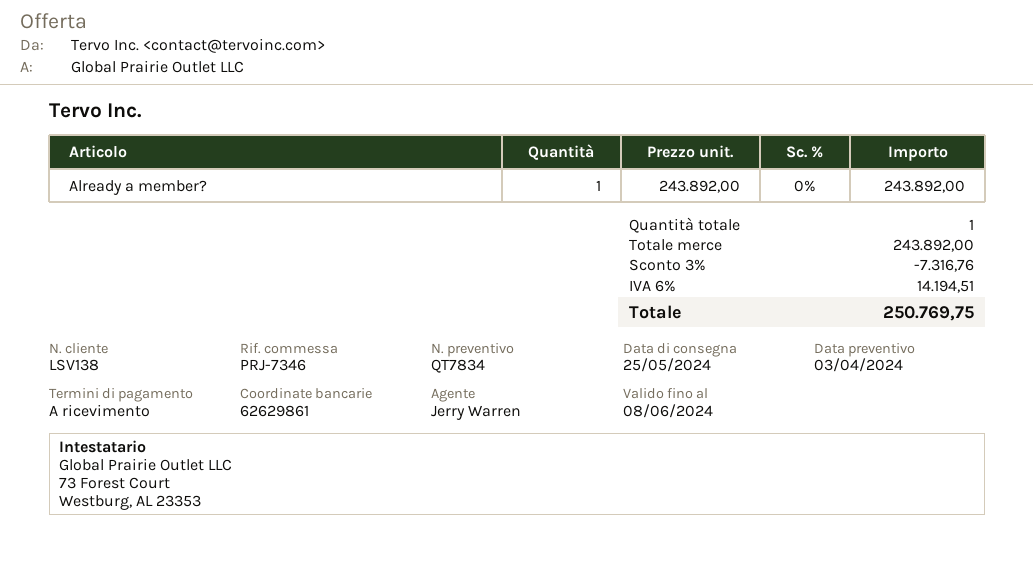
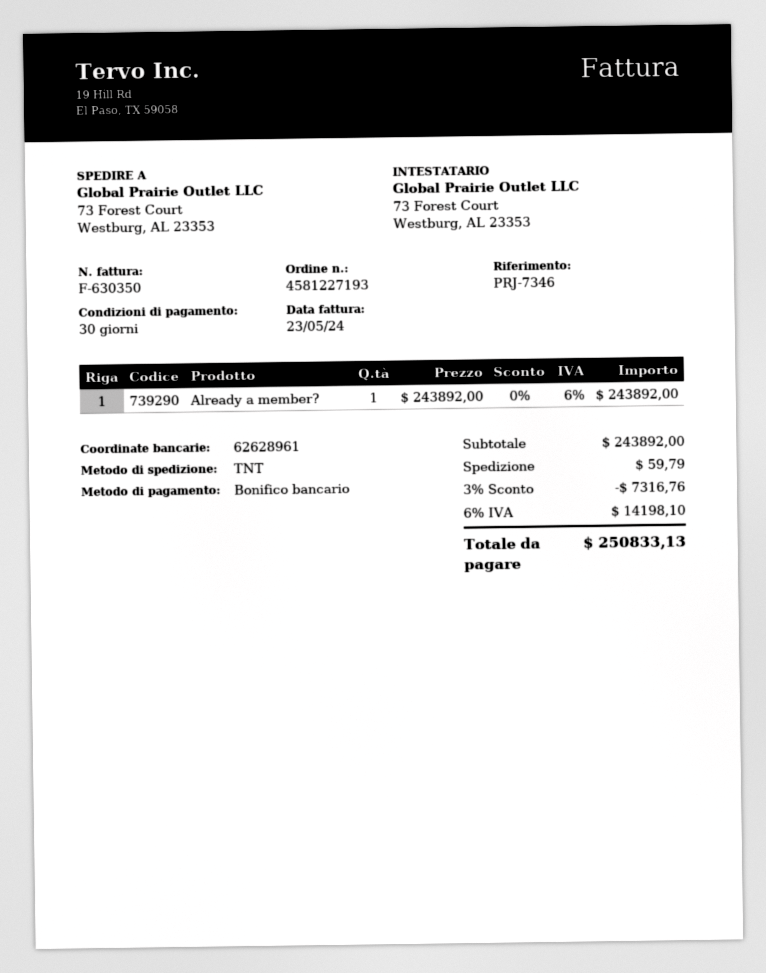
payment terms: on receipt -> 30 days
bank account: 62629861 -> 62628961
shipping: none -> 59.79
tax: 6% = 14194.51 -> 6% = 14198.10
total: 250769.75 -> 250833.13

